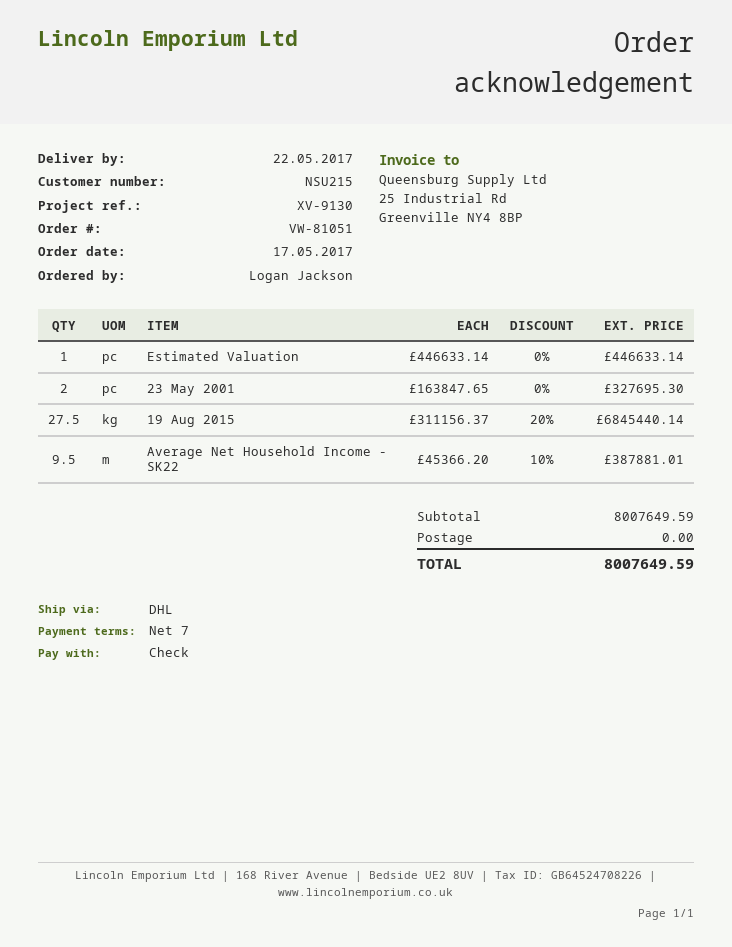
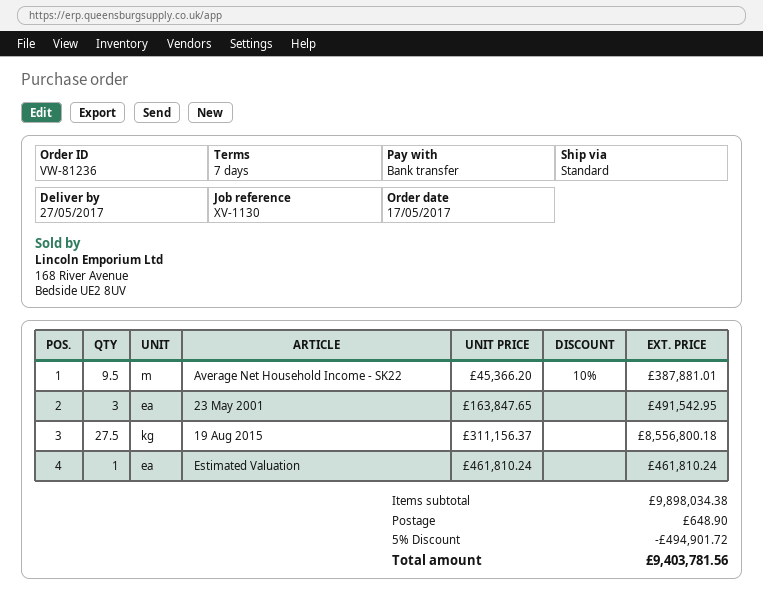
order number: VW-81051 -> VW-81236
delivery date: 2017-05-22 -> 2017-05-27
reference: XV-9130 -> XV-1130
payment method: cheque -> bank transfer
shipping method: DHL -> standard
Estimated Valuation: 1 x 446633.14 = 446633.14 -> 1 x 461810.24 = 461810.24
23 May 2001: 2 x 163847.65 = 327695.30 -> 3 x 163847.65 = 491542.95
19 Aug 2015: 27.5 x 311156.37 - 20% = 6845440.14 -> 27.5 x 311156.37 = 8556800.18
subtotal: 8007649.59 -> 9898034.38
discount: none -> 5% = 494901.72
shipping: 0.00 -> 648.90
total: 8007649.59 -> 9403781.56

